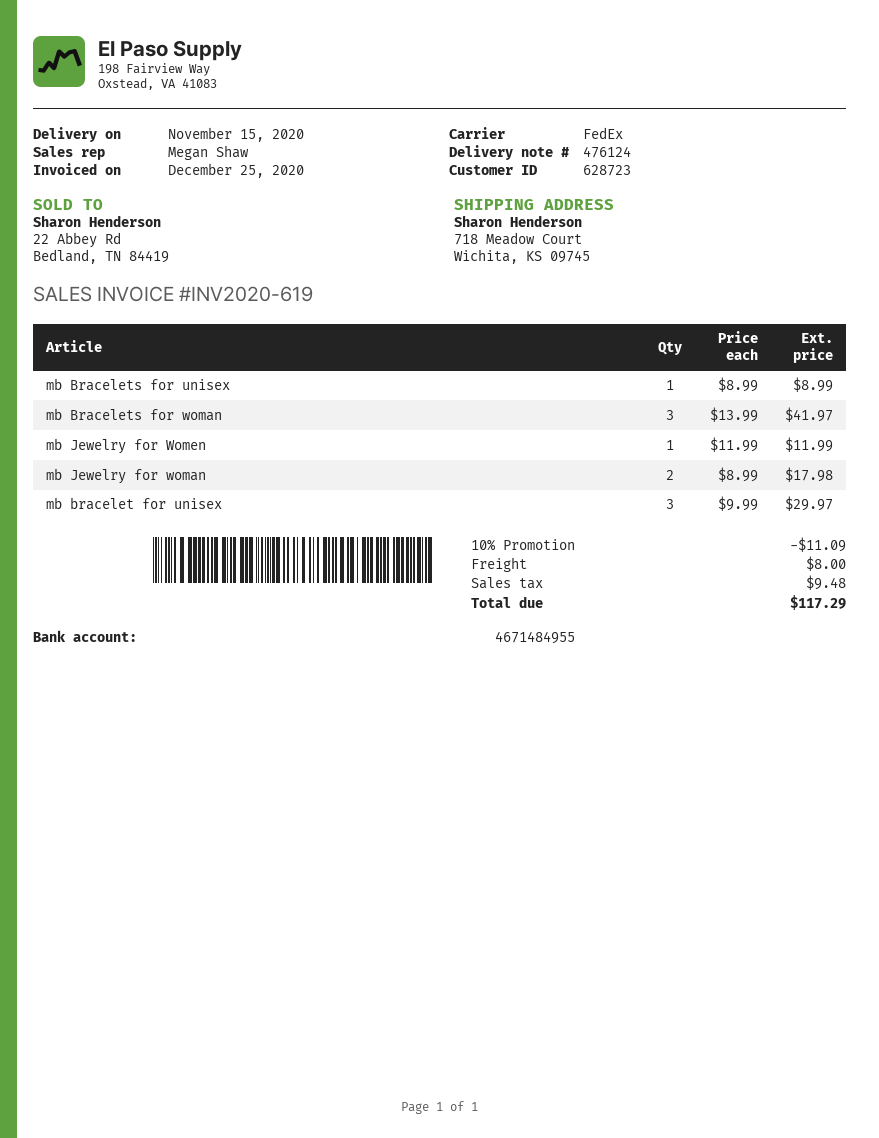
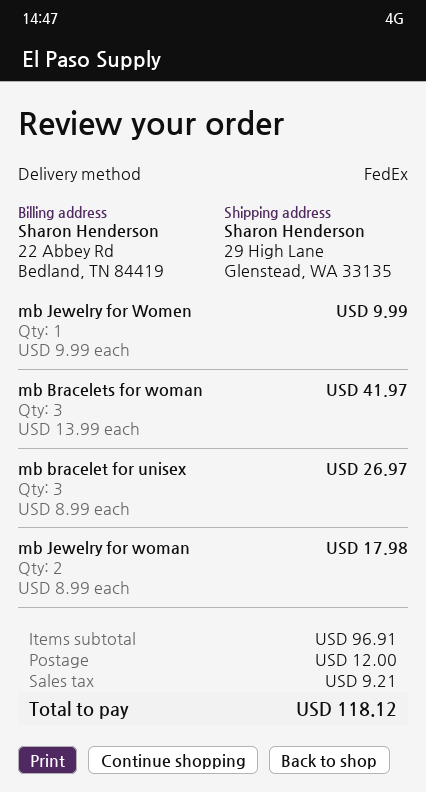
ship to: 718 Meadow Court, Wichita, KS 09745 -> 29 High Lane, Glenstead, WA 33135
mb Bracelets for unisex: 1 x 8.99 = 8.99 -> none
mb Jewelry for Women: 1 x 11.99 = 11.99 -> 1 x 9.99 = 9.99
mb bracelet for unisex: 3 x 9.99 = 29.97 -> 3 x 8.99 = 26.97
discount: 10% = 11.09 -> none
shipping: 8.00 -> 12.00
tax: 9.48 -> 9.21
total: 117.29 -> 118.12

